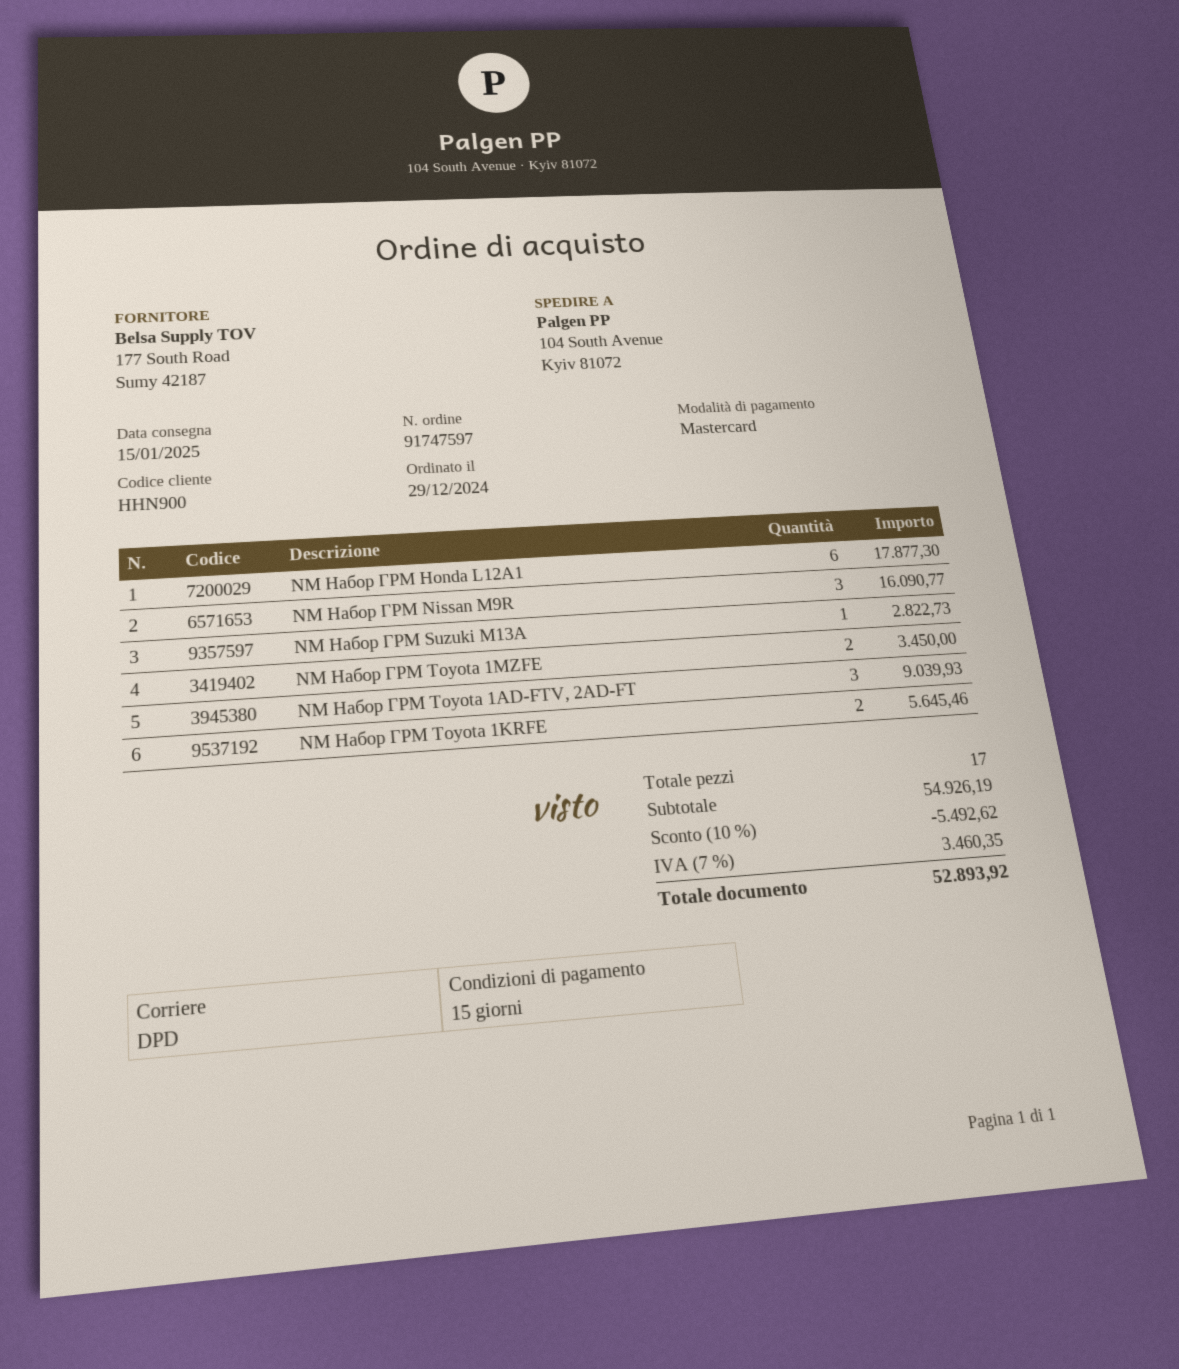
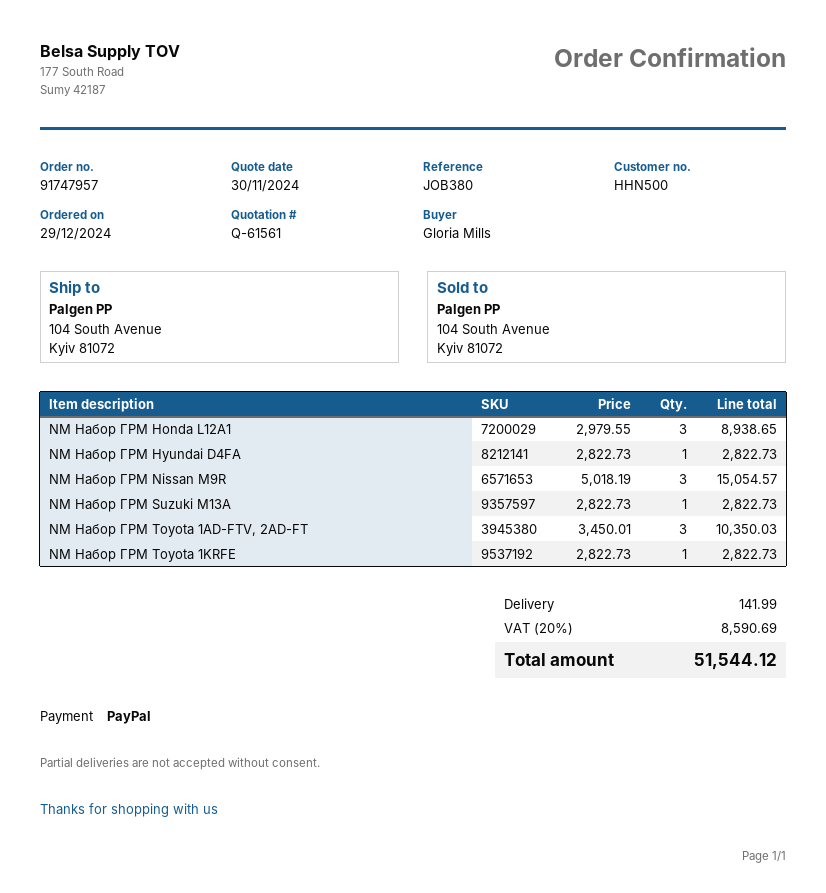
order number: 91747597 -> 91747957
customer number: HHN900 -> HHN500
payment method: Mastercard -> PayPal
NM Набор ГРМ Honda L12A1: 6 for 17877.30 -> 3 for 8938.65
NM Набор ГРМ Nissan M9R: 3 for 16090.77 -> 3 for 15054.57
NM Набор ГРМ Toyota 1MZFE: 2 for 3450.00 -> none
NM Набор ГРМ Toyota 1AD-FTV, 2AD-FT: 3 for 9039.93 -> 3 for 10350.03
NM Набор ГРМ Toyota 1KRFE: 2 for 5645.46 -> 1 for 2822.73
NM Набор ГРМ Hyundai D4FA: none -> 1 for 2822.73
discount: 10% = 5492.62 -> none
shipping: none -> 141.99
tax: 7% = 3460.35 -> 20% = 8590.69
total: 52893.92 -> 51544.12

